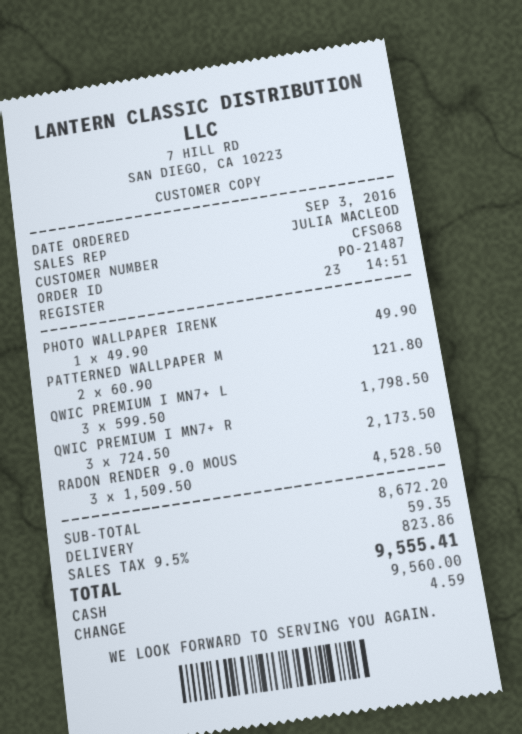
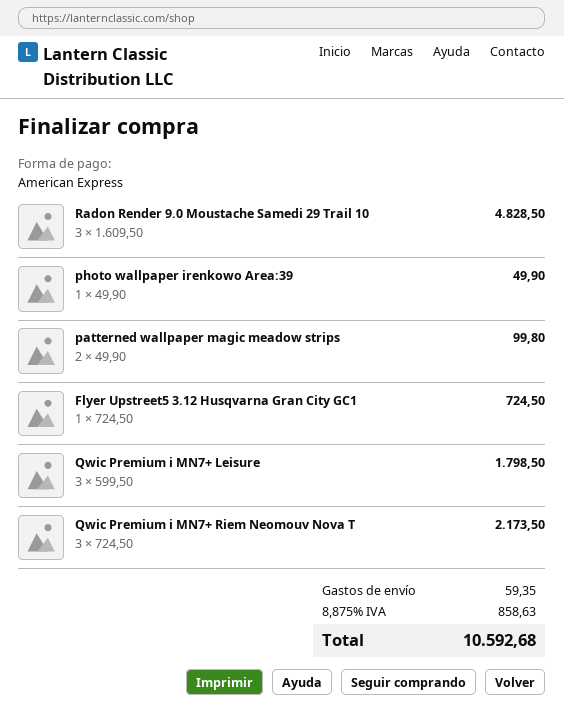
payment method: cash -> American Express
PATTERNED WALLPAPER M: 2 x 60.90 = 121.80 -> 2 x 49.90 = 99.80
RADON RENDER 9.0 MOUS: 3 x 1509.50 = 4528.50 -> 3 x 1609.50 = 4828.50
Flyer Upstreet5 3.12 Husqvarna Gran City GC1: none -> 1 x 724.50 = 724.50
tax: 9.5% = 823.86 -> 8.875% = 858.63
total: 9555.41 -> 10592.68

